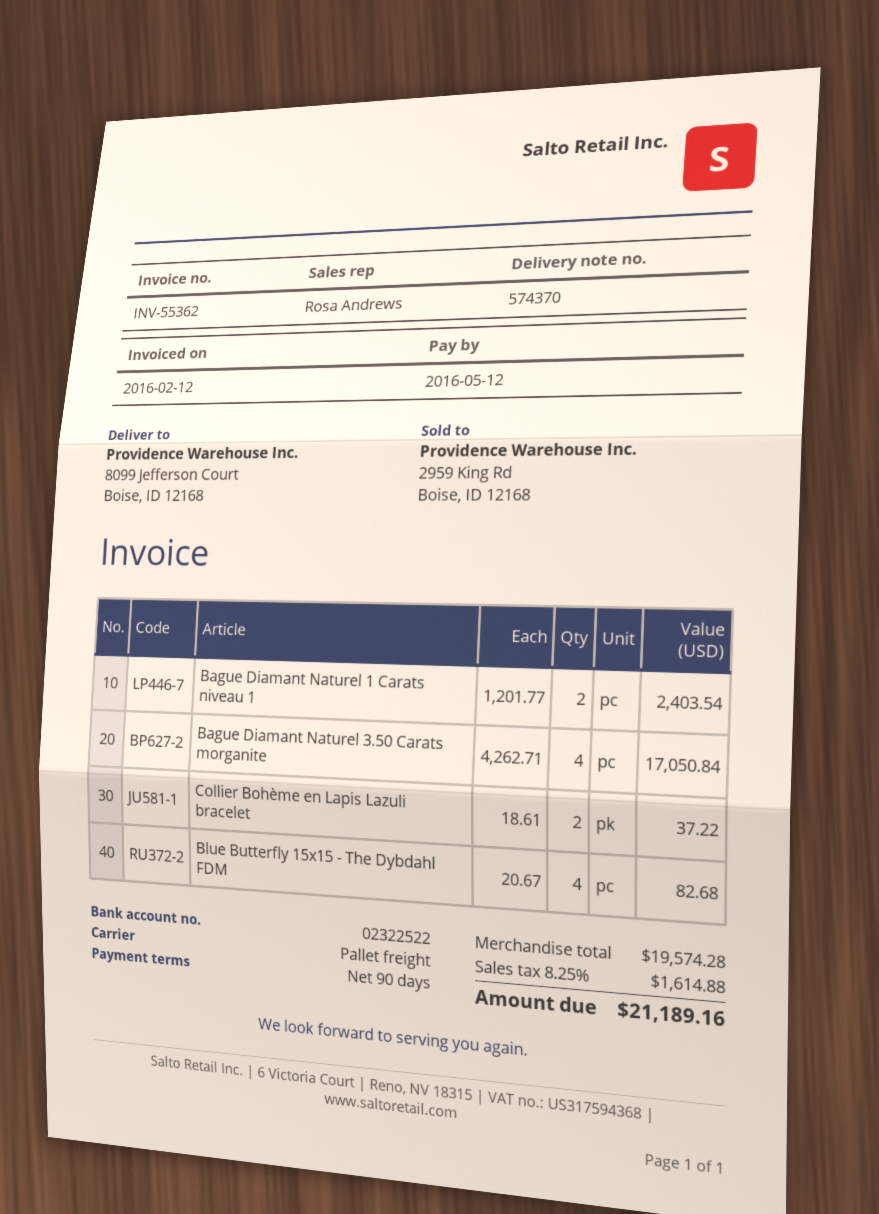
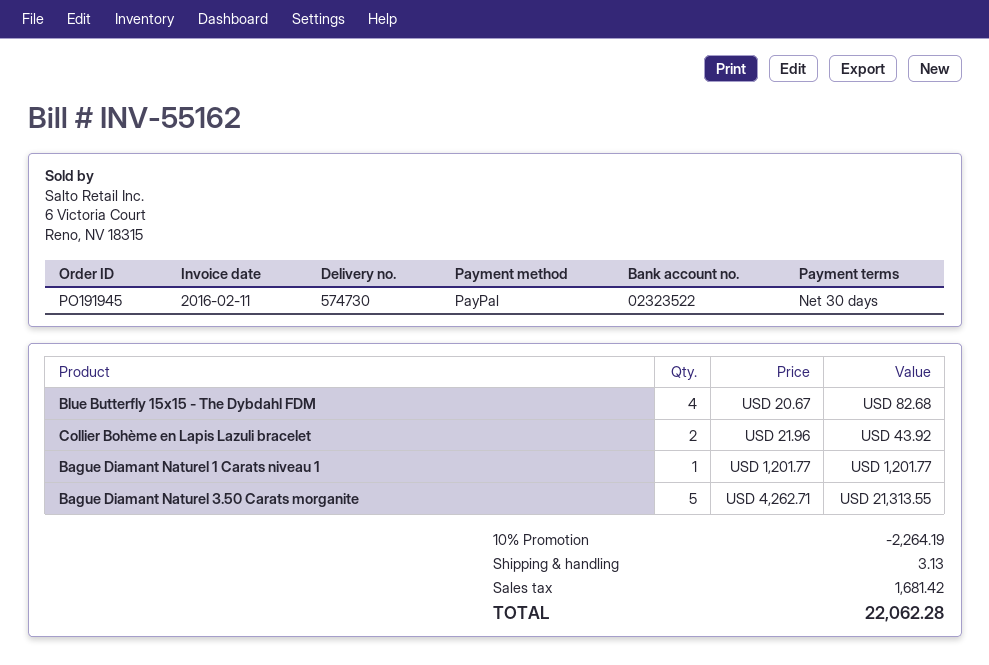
delivery note number: 574370 -> 574730
invoice number: INV-55362 -> INV-55162
invoice date: 2016-02-12 -> 2016-02-11
payment terms: 90 days -> 30 days
bank account: 02322522 -> 02323522
Bague Diamant Naturel 1 Carats niveau 1: 2 x 1201.77 = 2403.54 -> 1 x 1201.77 = 1201.77
Bague Diamant Naturel 3.50 Carats morganite: 4 x 4262.71 = 17050.84 -> 5 x 4262.71 = 21313.55
Collier Bohème en Lapis Lazuli bracelet: 2 x 18.61 = 37.22 -> 2 x 21.96 = 43.92
discount: none -> 10% = 2264.19
shipping: none -> 3.13
tax: 1614.88 -> 1681.42
total: 21189.16 -> 22062.28

